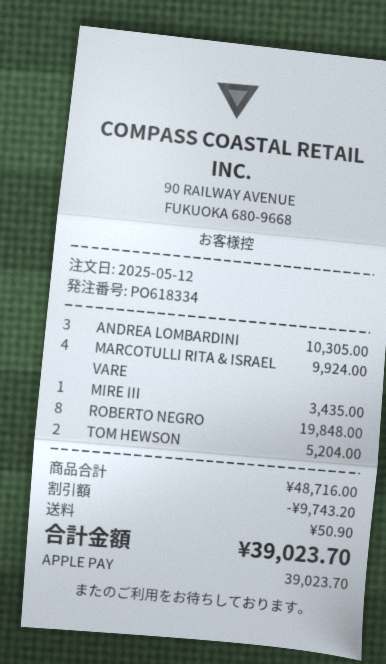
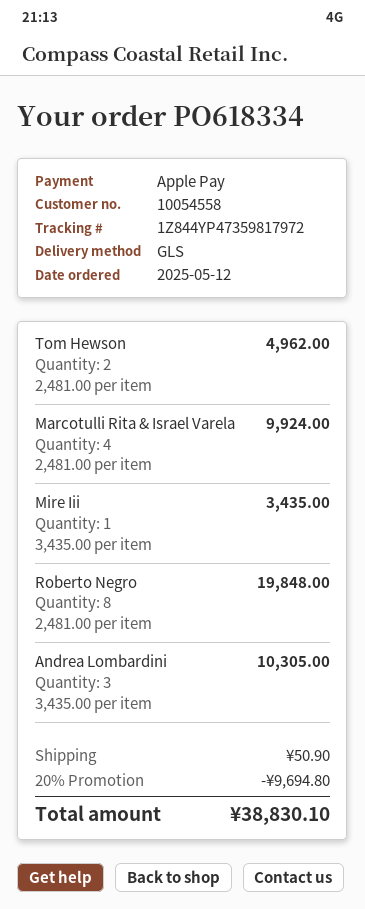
TOM HEWSON: 2 for 5204.00 -> 2 for 4962.00
discount: 9743.20 -> 9694.80
total: 39023.70 -> 38830.10

